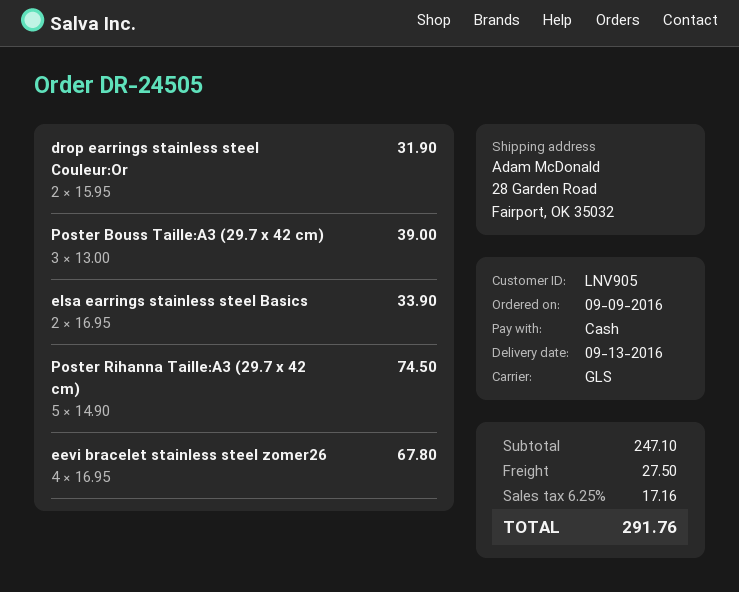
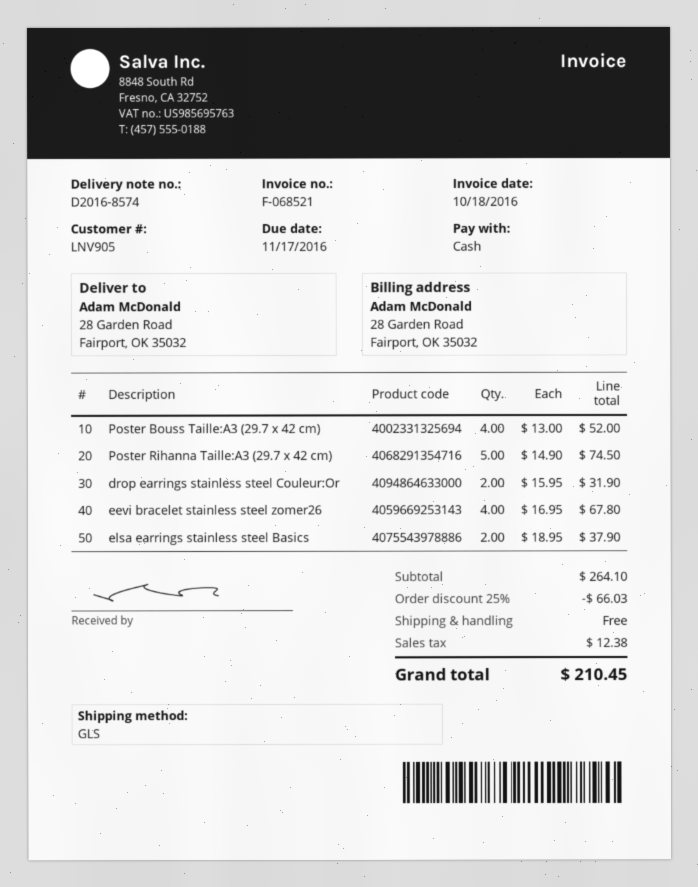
Poster Bouss Taille:A3 (29.7 x 42 cm): 3 x 13.00 = 39.00 -> 4 x 13.00 = 52.00
elsa earrings stainless steel Basics: 2 x 16.95 = 33.90 -> 2 x 18.95 = 37.90
subtotal: 247.10 -> 264.10
discount: none -> 25% = 66.03
shipping: 27.50 -> 0.00
tax: 17.16 -> 12.38
total: 291.76 -> 210.45

